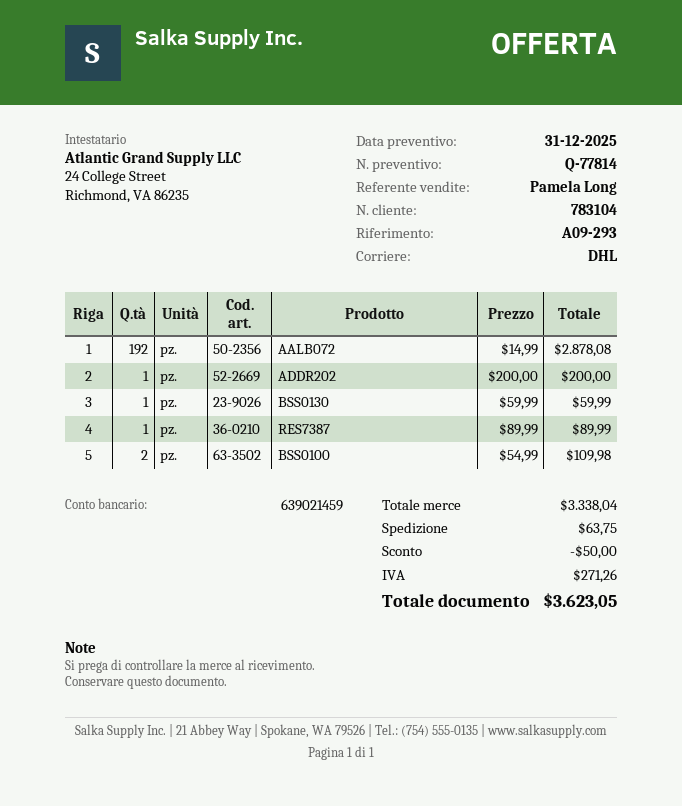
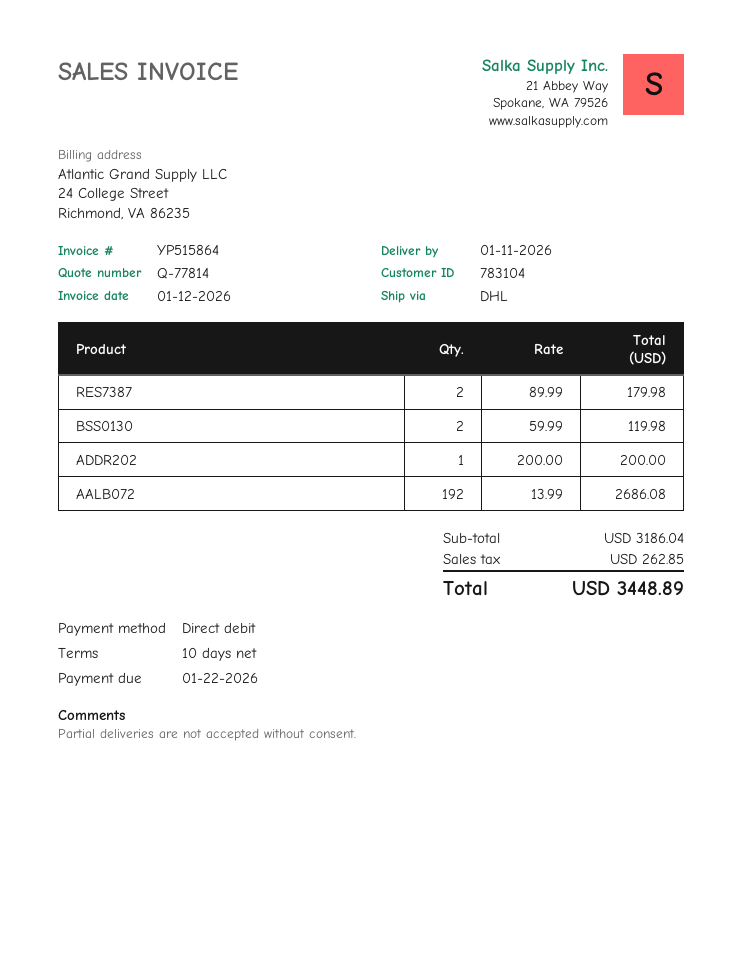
AALB072: 192 x 14.99 = 2878.08 -> 192 x 13.99 = 2686.08
BSS0130: 1 x 59.99 = 59.99 -> 2 x 59.99 = 119.98
RES7387: 1 x 89.99 = 89.99 -> 2 x 89.99 = 179.98
BSS0100: 2 x 54.99 = 109.98 -> none
subtotal: 3338.04 -> 3186.04
discount: 50.00 -> none
shipping: 63.75 -> none
tax: 271.26 -> 262.85
total: 3623.05 -> 3448.89

